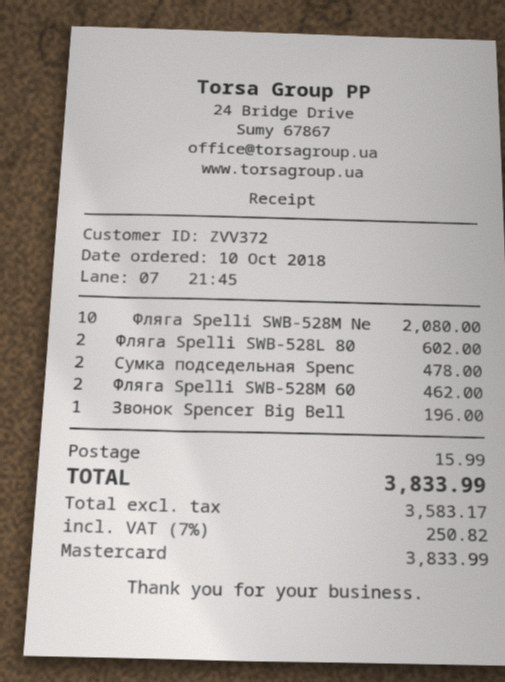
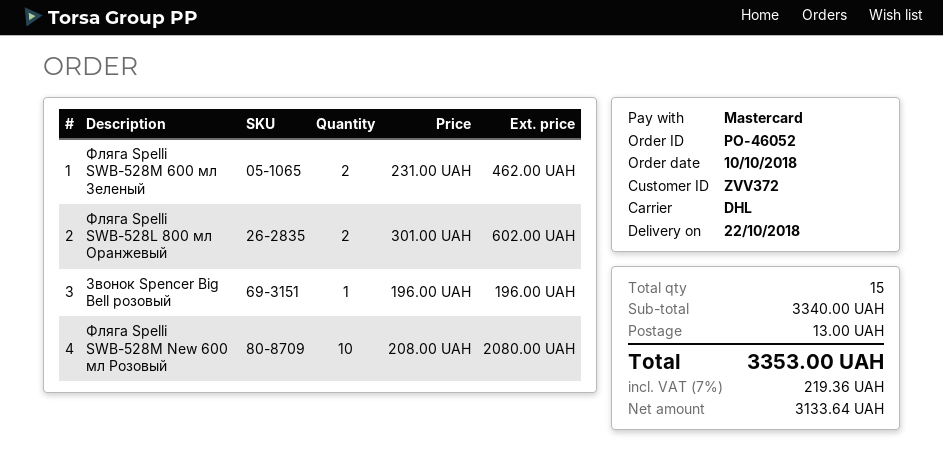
Сумка подседельная Spenc: 2 for 478.00 -> none
shipping: 15.99 -> 13.00
net: 3583.17 -> 3133.64
tax: 7% = 250.82 -> 7% = 219.36
total: 3833.99 -> 3353.00

